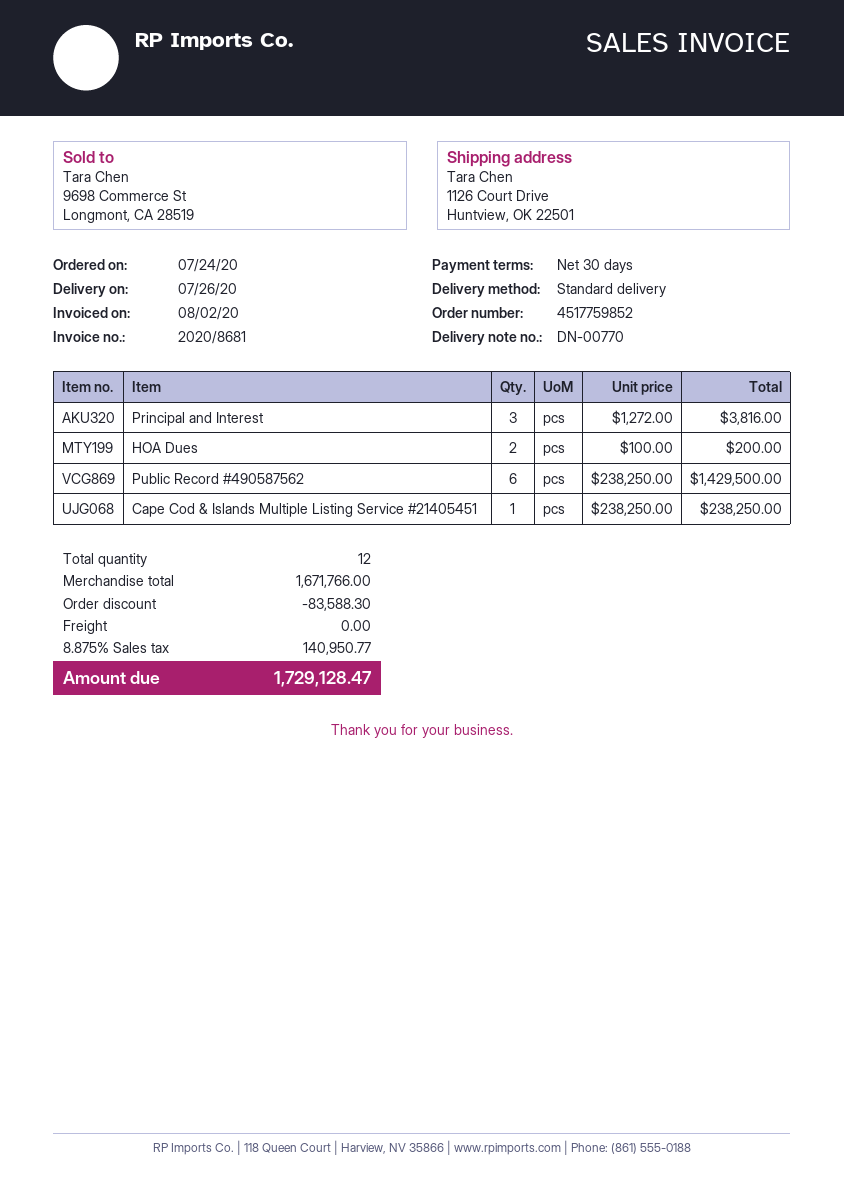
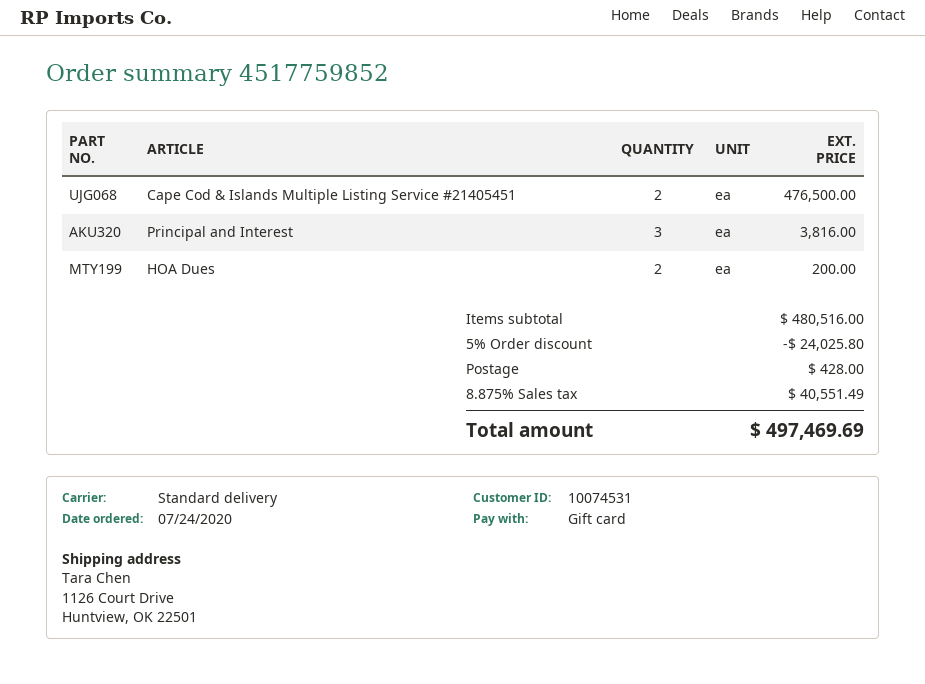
Public Record #490587562: 6 for 1429500.00 -> none
Cape Cod & Islands Multiple Listing Service #21405451: 1 for 238250.00 -> 2 for 476500.00
subtotal: 1671766.00 -> 480516.00
discount: 83588.30 -> 24025.80
shipping: 0.00 -> 428.00
tax: 8.875% = 140950.77 -> 8.875% = 40551.49
total: 1729128.47 -> 497469.69

